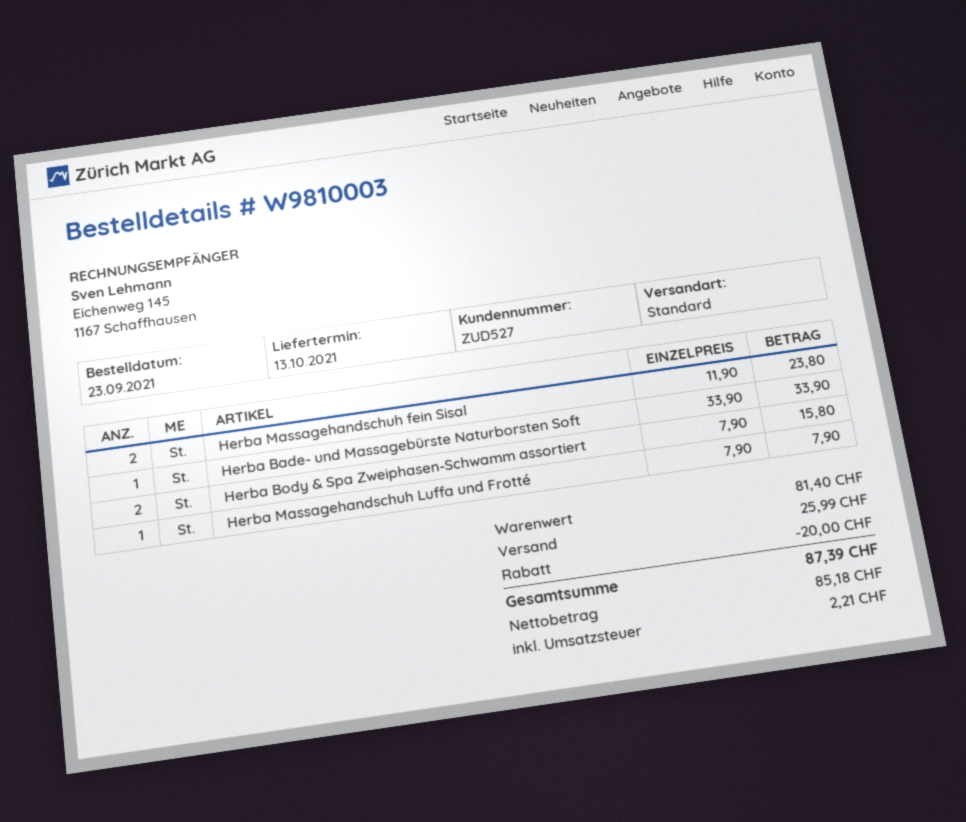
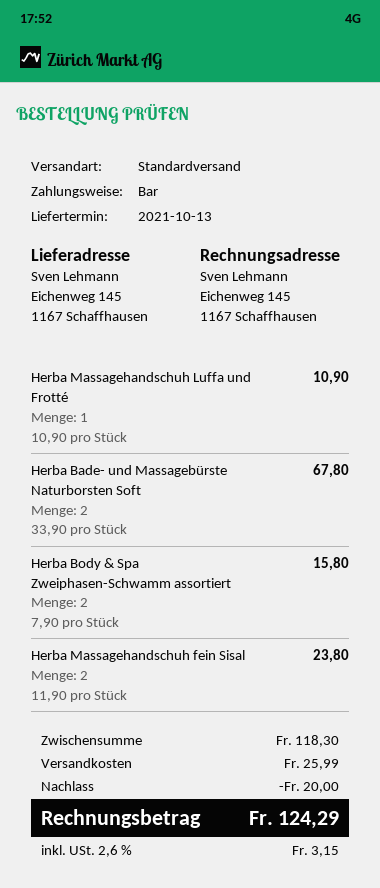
Herba Bade- und Massagebürste Naturborsten Soft: 1 x 33.90 = 33.90 -> 2 x 33.90 = 67.80
Herba Massagehandschuh Luffa und Frotté: 1 x 7.90 = 7.90 -> 1 x 10.90 = 10.90
subtotal: 81.40 -> 118.30
tax: 2.21 -> 3.15
total: 87.39 -> 124.29

